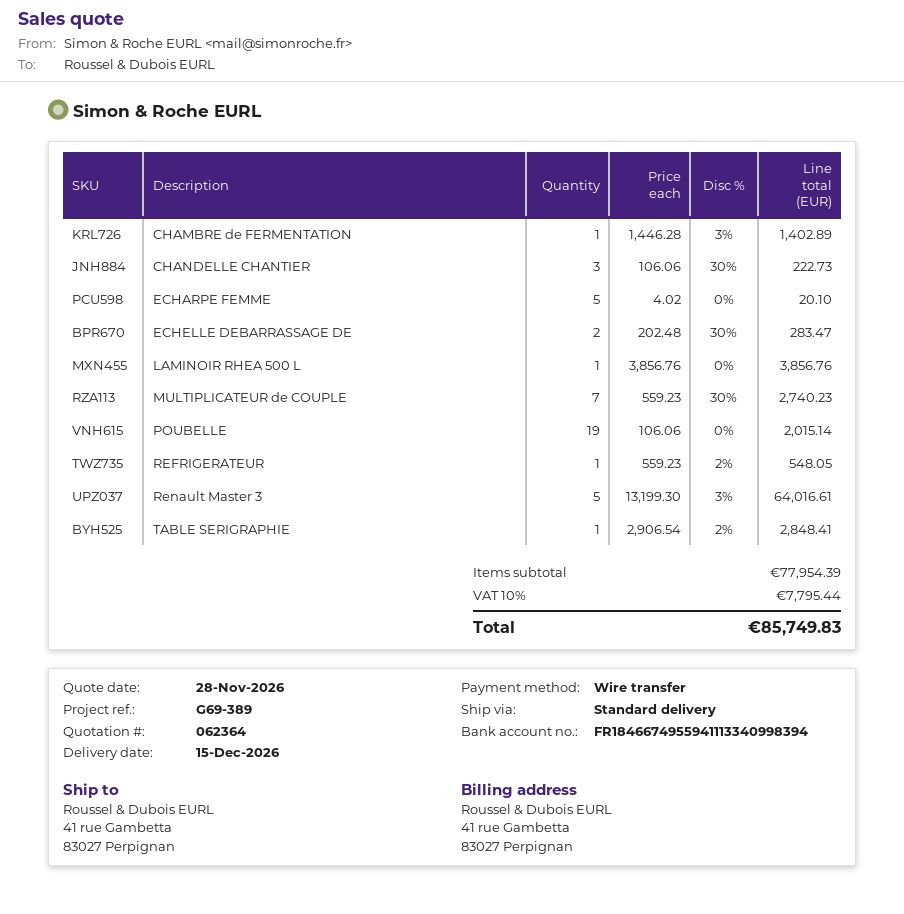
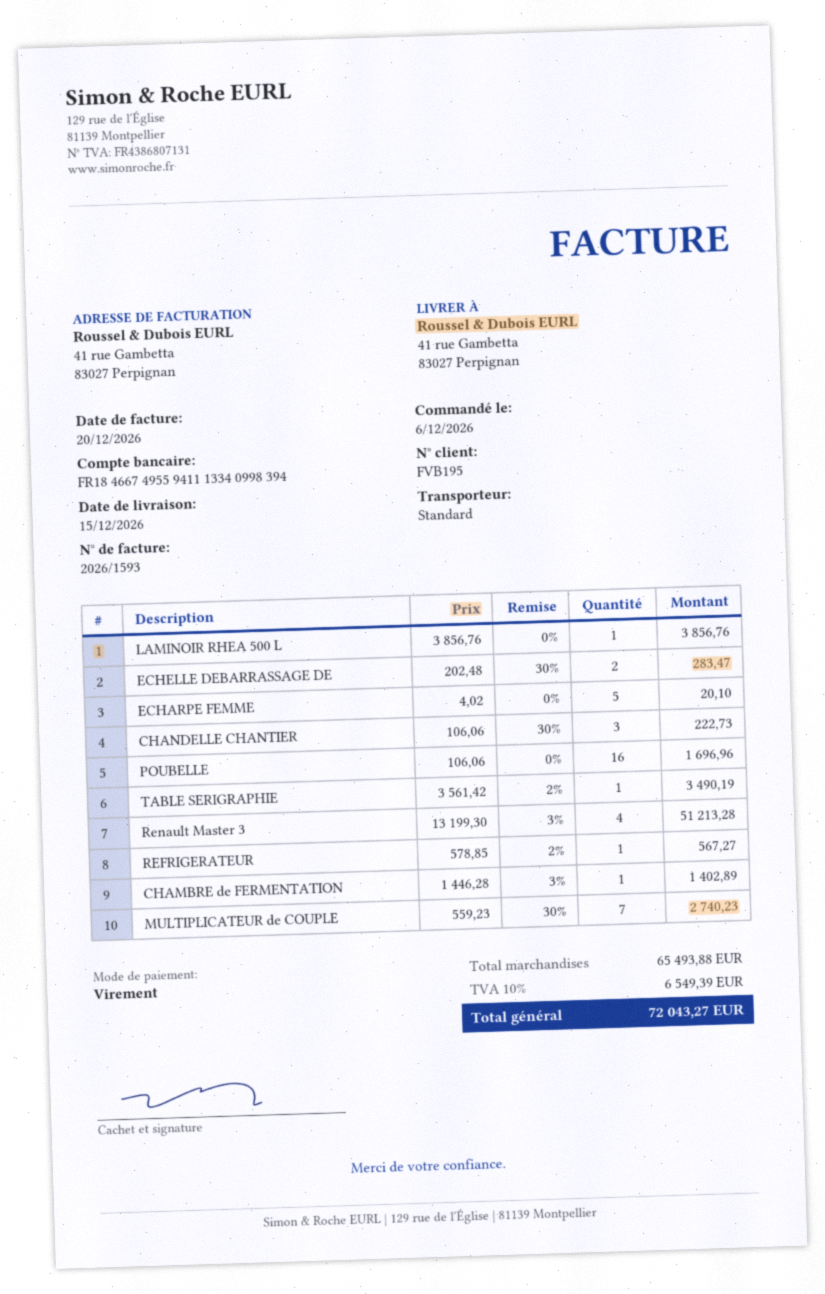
POUBELLE: 19 x 106.06 = 2015.14 -> 16 x 106.06 = 1696.96
REFRIGERATEUR: 1 x 559.23 - 2% = 548.05 -> 1 x 578.85 - 2% = 567.27
Renault Master 3: 5 x 13199.30 - 3% = 64016.61 -> 4 x 13199.30 - 3% = 51213.28
TABLE SERIGRAPHIE: 1 x 2906.54 - 2% = 2848.41 -> 1 x 3561.42 - 2% = 3490.19
subtotal: 77954.39 -> 65493.88
tax: 10% = 7795.44 -> 10% = 6549.39
total: 85749.83 -> 72043.27

